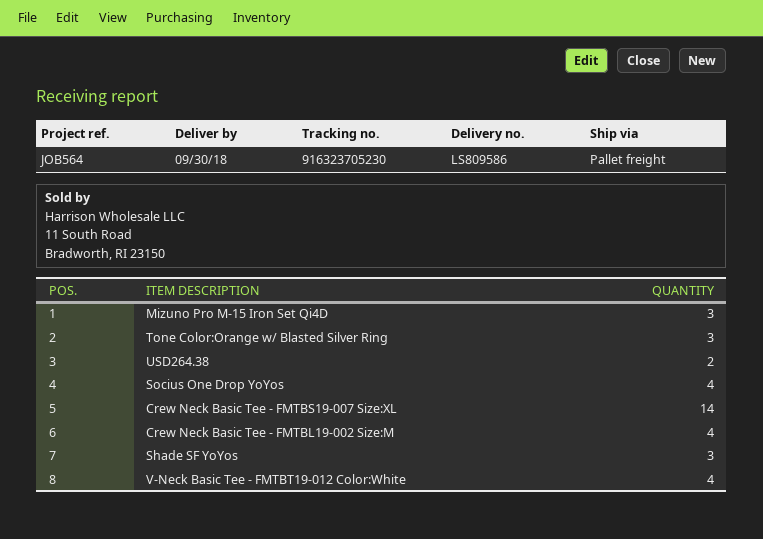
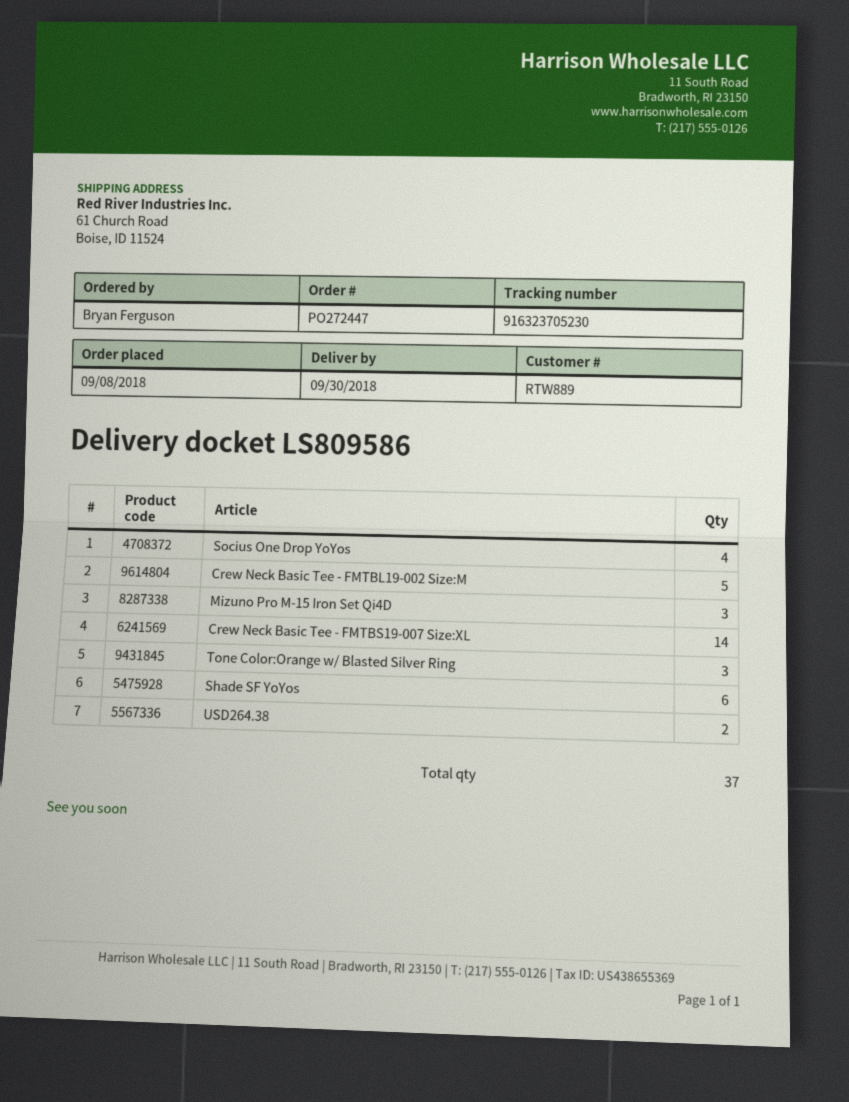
Crew Neck Basic Tee - FMTBL19-002 Size:M: 4 -> 5
Shade SF YoYos: 3 -> 6
V-Neck Basic Tee - FMTBT19-012 Color:White: 4 -> none

